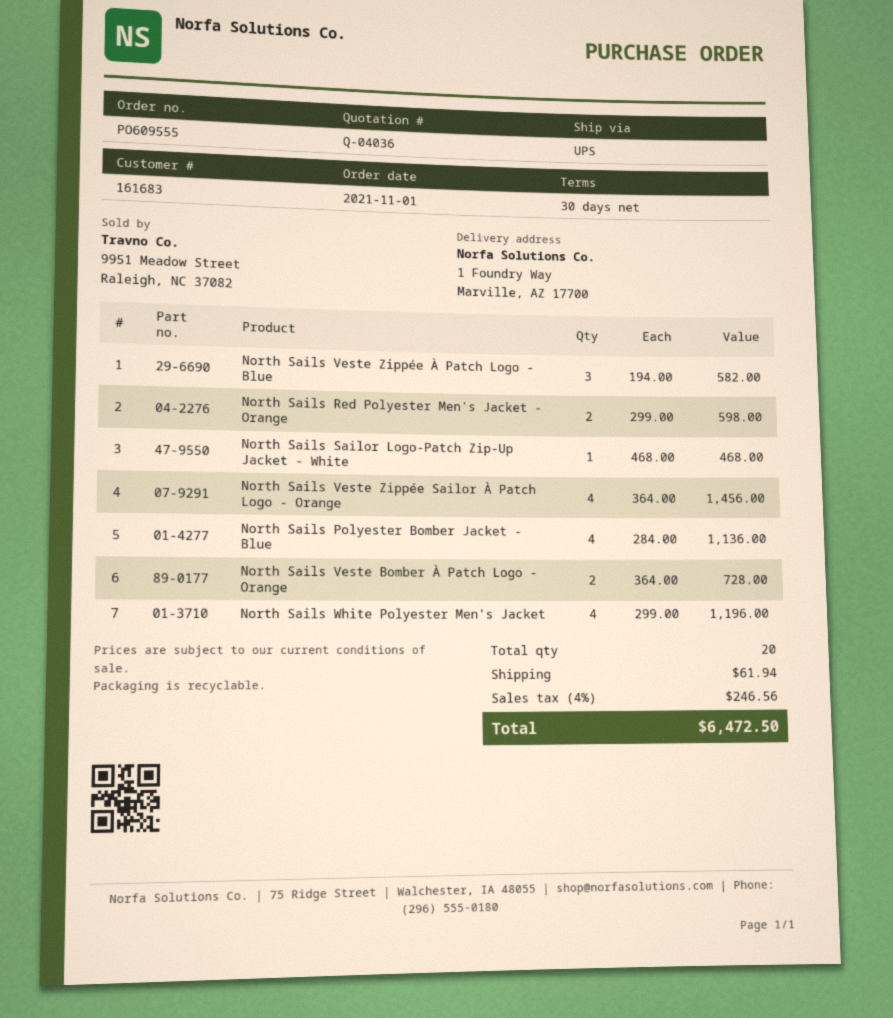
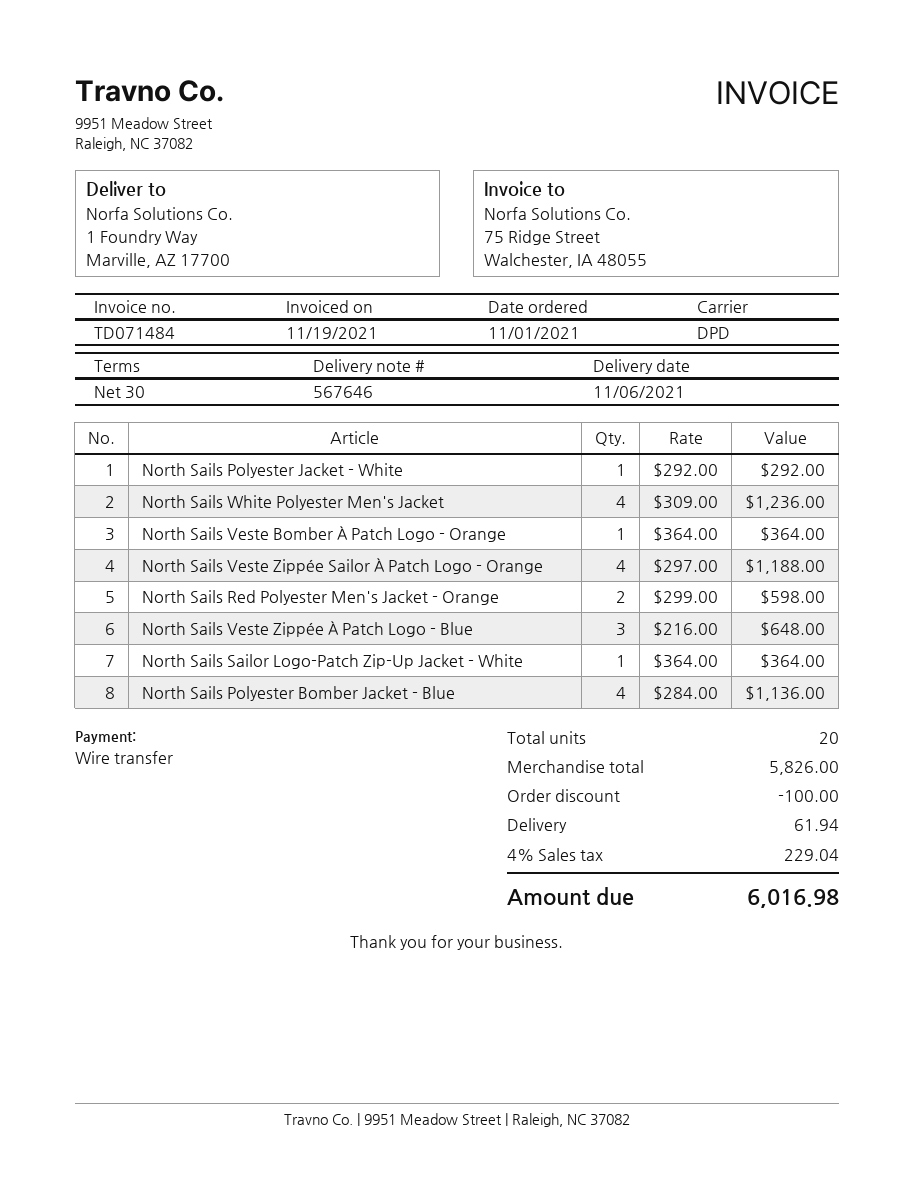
shipping method: UPS -> DPD
North Sails Veste Zippée À Patch Logo - Blue: 3 x 194.00 = 582.00 -> 3 x 216.00 = 648.00
North Sails Sailor Logo-Patch Zip-Up Jacket - White: 1 x 468.00 = 468.00 -> 1 x 364.00 = 364.00
North Sails Veste Zippée Sailor À Patch Logo - Orange: 4 x 364.00 = 1456.00 -> 4 x 297.00 = 1188.00
North Sails Veste Bomber À Patch Logo - Orange: 2 x 364.00 = 728.00 -> 1 x 364.00 = 364.00
North Sails White Polyester Men's Jacket: 4 x 299.00 = 1196.00 -> 4 x 309.00 = 1236.00
North Sails Polyester Jacket - White: none -> 1 x 292.00 = 292.00
discount: none -> 100.00
tax: 4% = 246.56 -> 4% = 229.04
total: 6472.50 -> 6016.98

